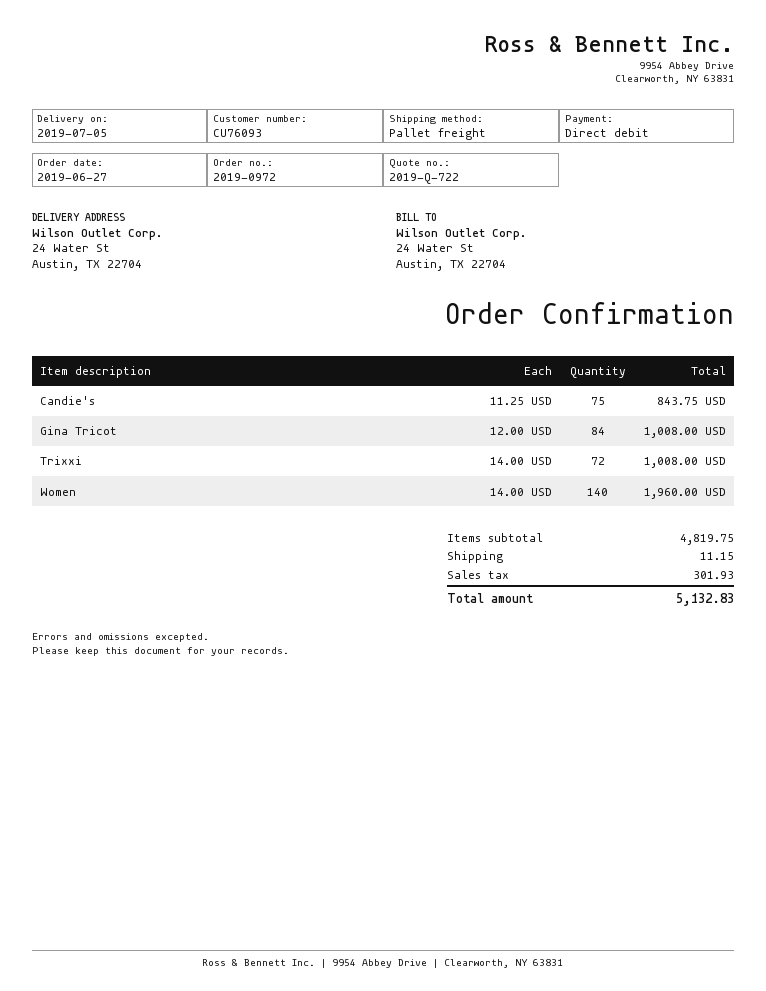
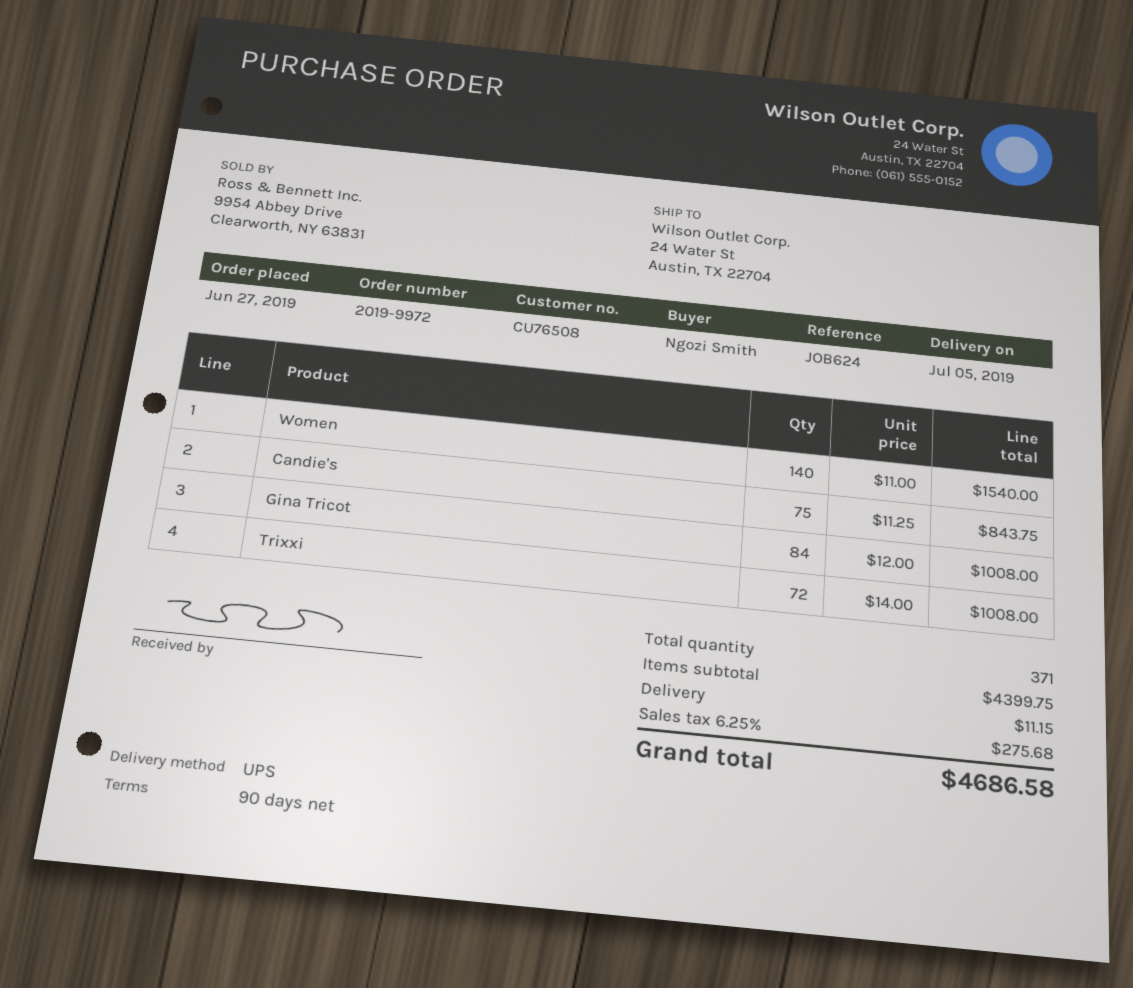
order number: 2019-0972 -> 2019-9972
customer number: CU76093 -> CU76508
shipping method: pallet freight -> UPS
Women: 140 x 14.00 = 1960.00 -> 140 x 11.00 = 1540.00
subtotal: 4819.75 -> 4399.75
tax: 301.93 -> 275.68
total: 5132.83 -> 4686.58

